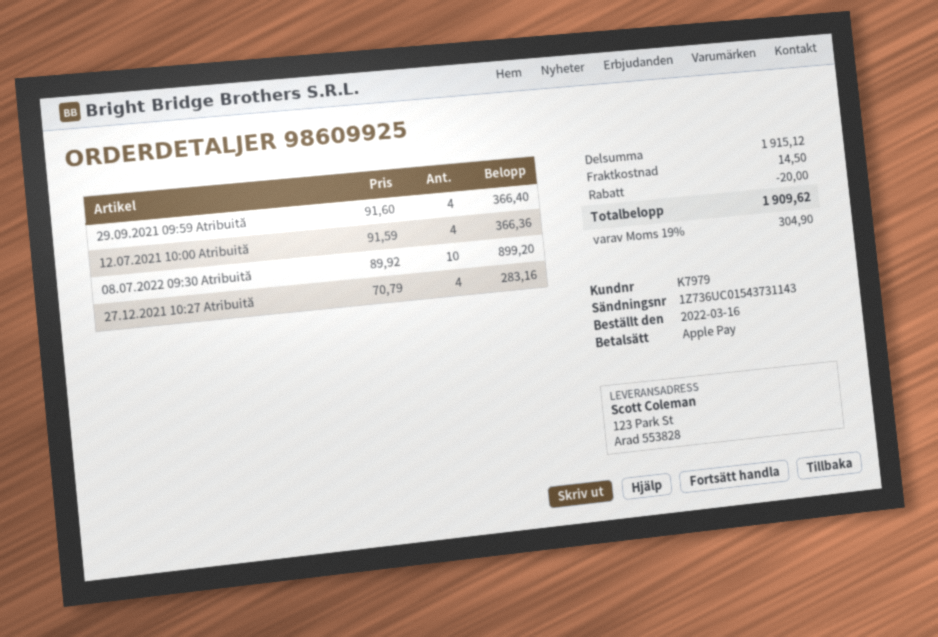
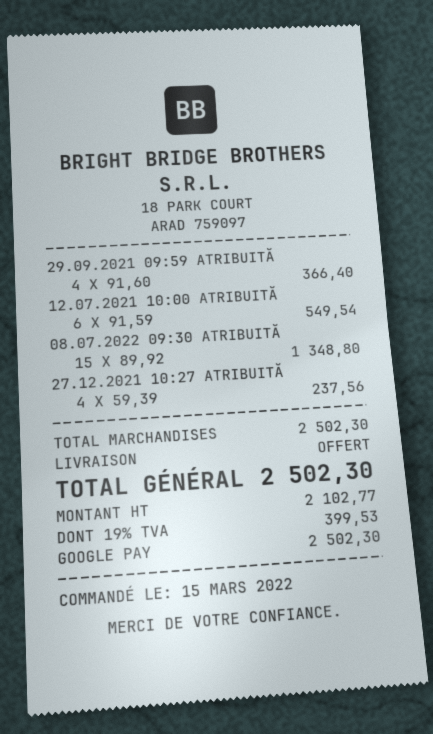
order date: 2022-03-16 -> 2022-03-15
payment method: Apple Pay -> Google Pay
12.07.2021 10:00 Atribuită: 4 x 91.59 = 366.36 -> 6 x 91.59 = 549.54
08.07.2022 09:30 Atribuită: 10 x 89.92 = 899.20 -> 15 x 89.92 = 1348.80
27.12.2021 10:27 Atribuită: 4 x 70.79 = 283.16 -> 4 x 59.39 = 237.56
subtotal: 1915.12 -> 2502.30
discount: 20.00 -> none
shipping: 14.50 -> 0.00
tax: 19% = 304.90 -> 19% = 399.53
total: 1909.62 -> 2502.30

